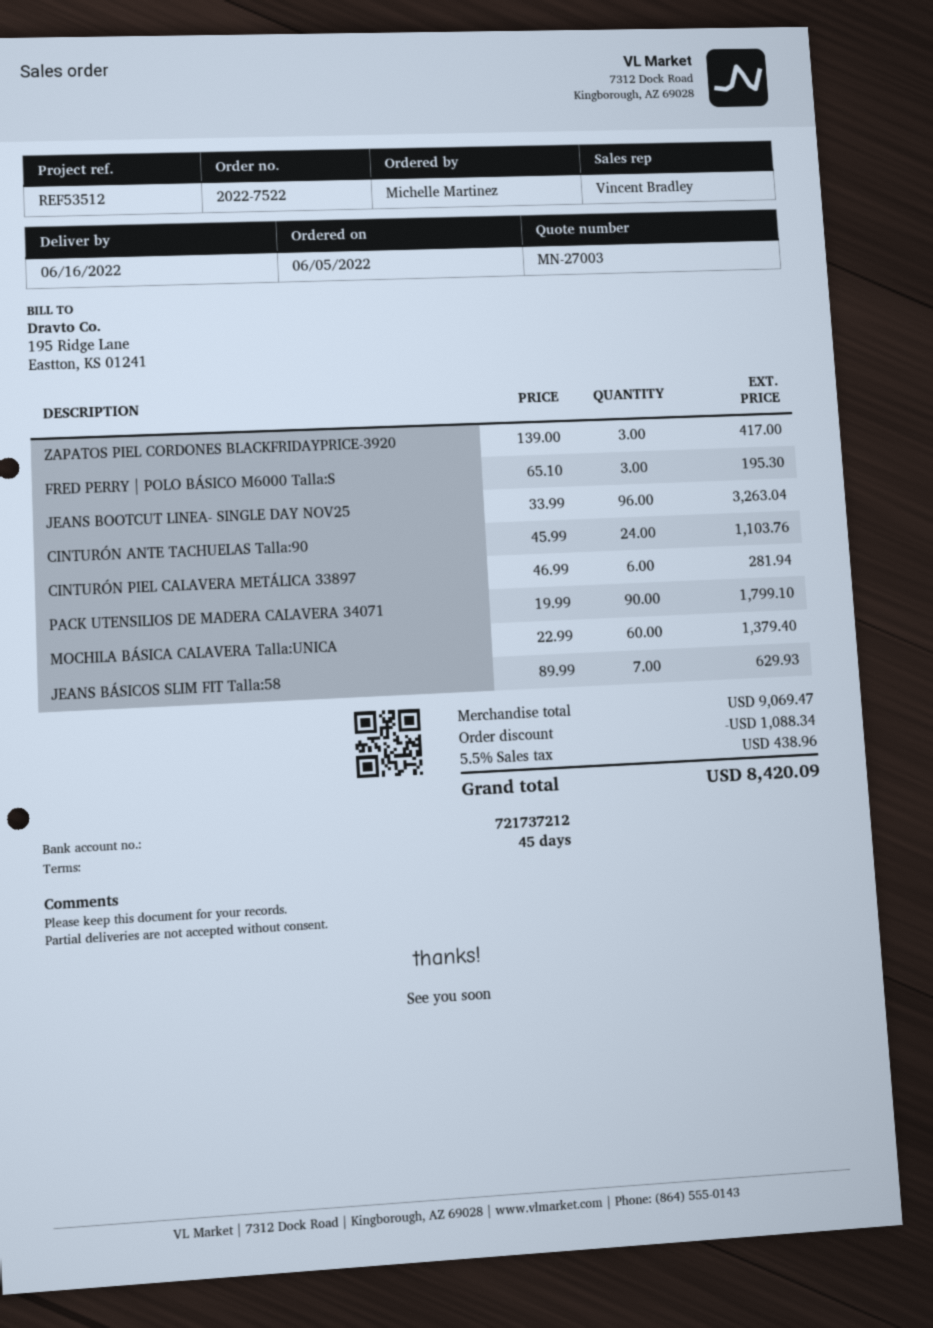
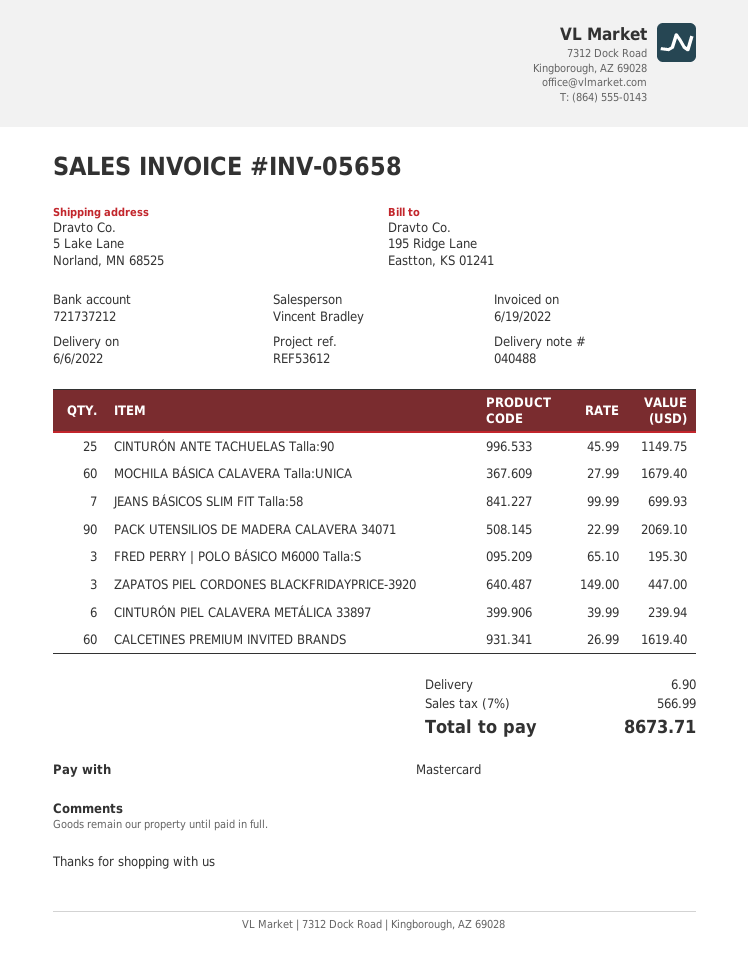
delivery date: 2022-06-16 -> 2022-06-06
reference: REF53512 -> REF53612
ZAPATOS PIEL CORDONES BLACKFRIDAYPRICE-3920: 3 x 139.00 = 417.00 -> 3 x 149.00 = 447.00
JEANS BOOTCUT LINEA- SINGLE DAY NOV25: 96 x 33.99 = 3263.04 -> none
CINTURÓN ANTE TACHUELAS Talla:90: 24 x 45.99 = 1103.76 -> 25 x 45.99 = 1149.75
CINTURÓN PIEL CALAVERA METÁLICA 33897: 6 x 46.99 = 281.94 -> 6 x 39.99 = 239.94
PACK UTENSILIOS DE MADERA CALAVERA 34071: 90 x 19.99 = 1799.10 -> 90 x 22.99 = 2069.10
MOCHILA BÁSICA CALAVERA Talla:UNICA: 60 x 22.99 = 1379.40 -> 60 x 27.99 = 1679.40
JEANS BÁSICOS SLIM FIT Talla:58: 7 x 89.99 = 629.93 -> 7 x 99.99 = 699.93
CALCETINES PREMIUM INVITED BRANDS: none -> 60 x 26.99 = 1619.40
discount: 1088.34 -> none
shipping: none -> 6.90
tax: 5.5% = 438.96 -> 7% = 566.99
total: 8420.09 -> 8673.71

